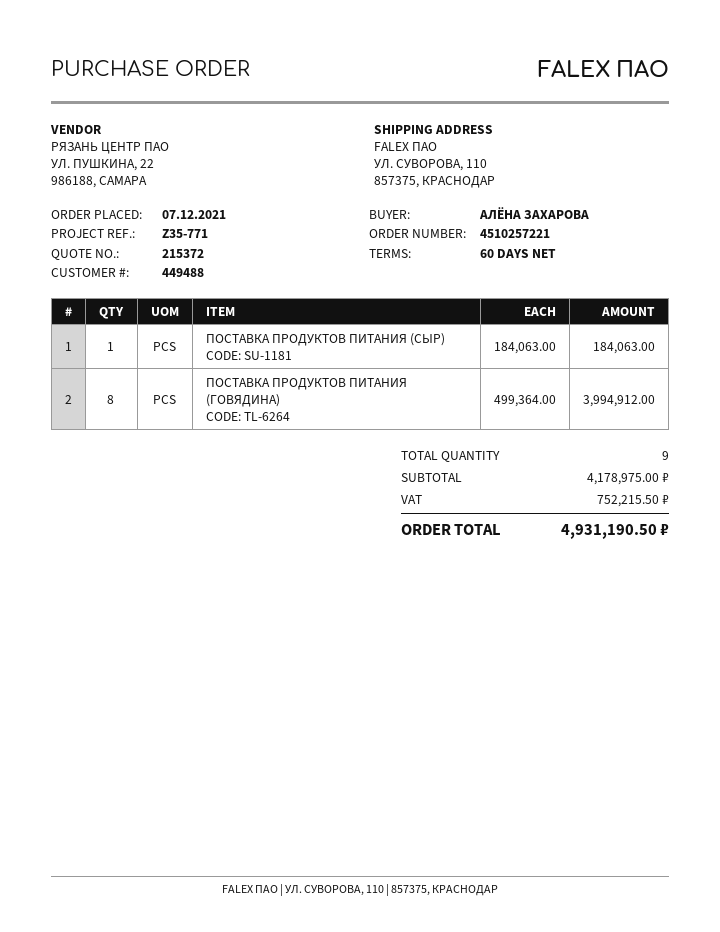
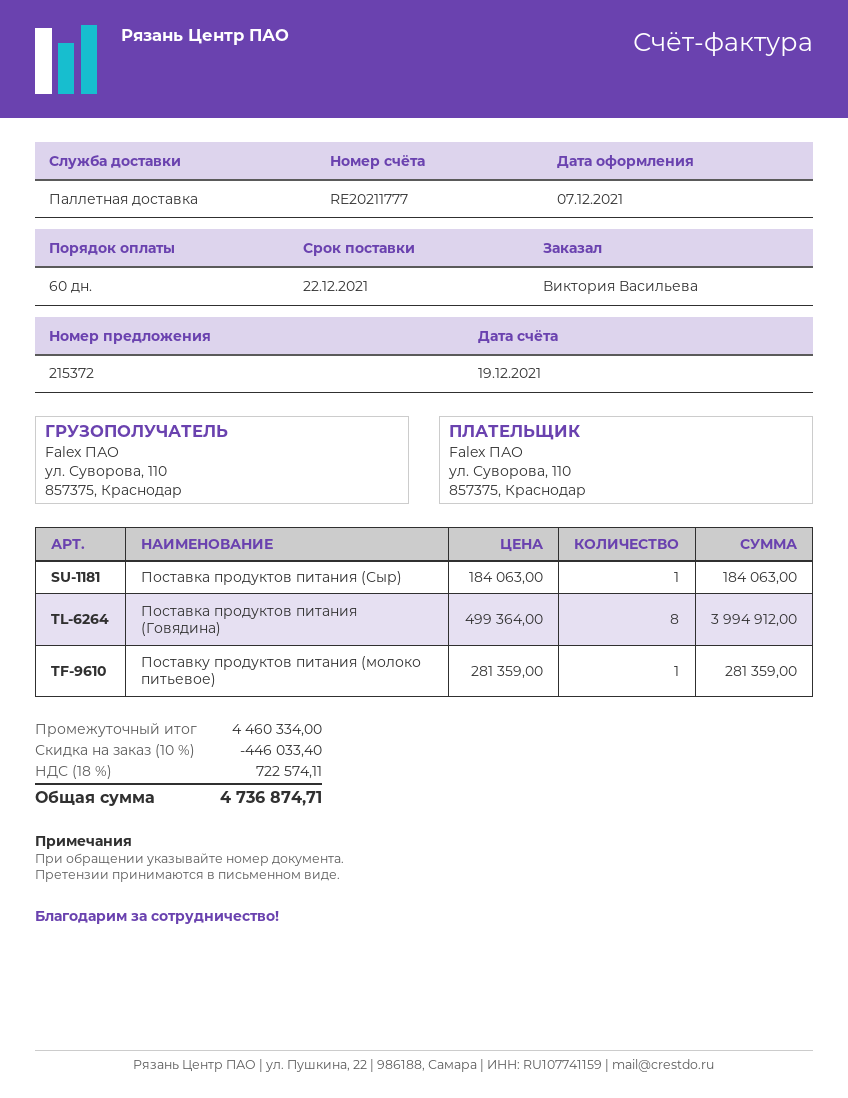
ordered by: АЛЁНА ЗАХАРОВА -> Виктория Васильева
Поставку продуктов питания (молоко питьевое): none -> 1 x 281359.00 = 281359.00
subtotal: 4178975.00 -> 4460334.00
discount: none -> 10% = 446033.40
tax: 752215.50 -> 722574.11
total: 4931190.50 -> 4736874.71

